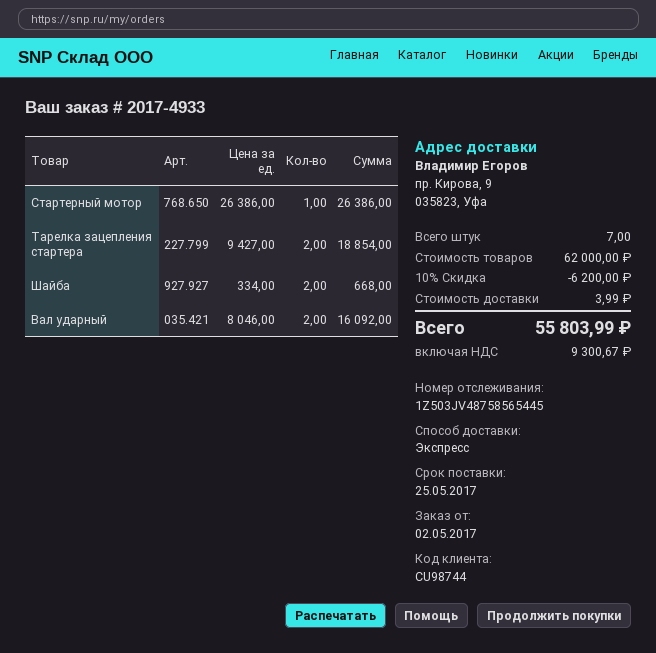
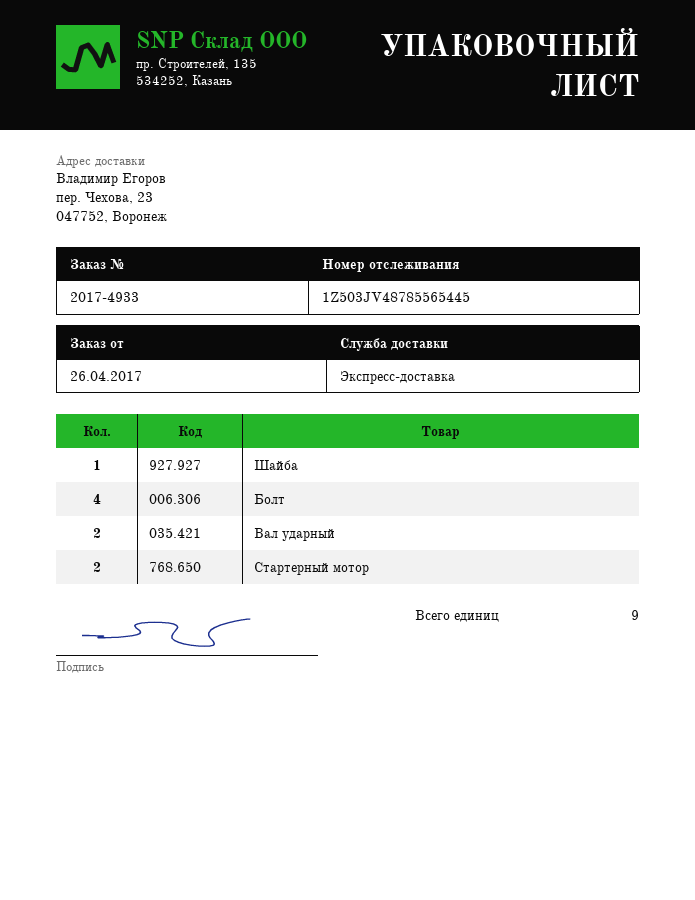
order date: 2017-05-02 -> 2017-04-26
tracking number: 1Z503JV48758565445 -> 1Z503JV48785565445
ship to: пр. Кирова, 9, 035823, Уфа -> пер. Чехова, 23, 047752, Воронеж
Стартерный мотор: 1 -> 2
Тарелка зацепления стартера: 2 -> none
Шайба: 2 -> 1
Болт: none -> 4
total quantity: 7 -> 9

